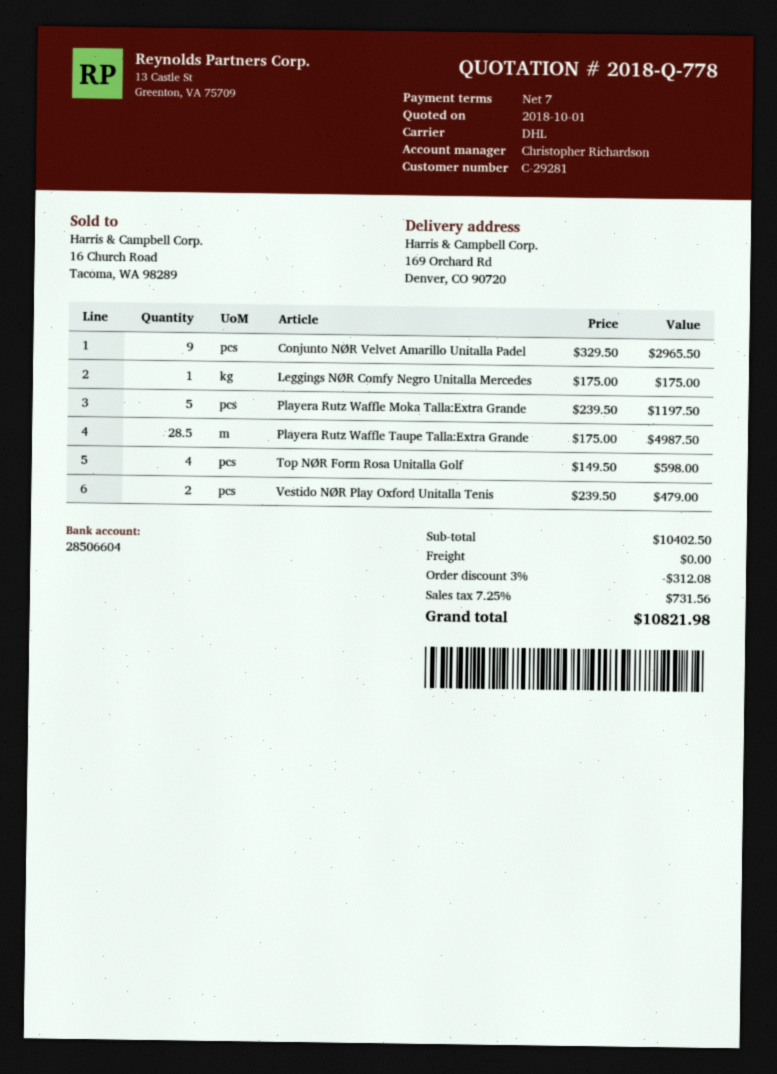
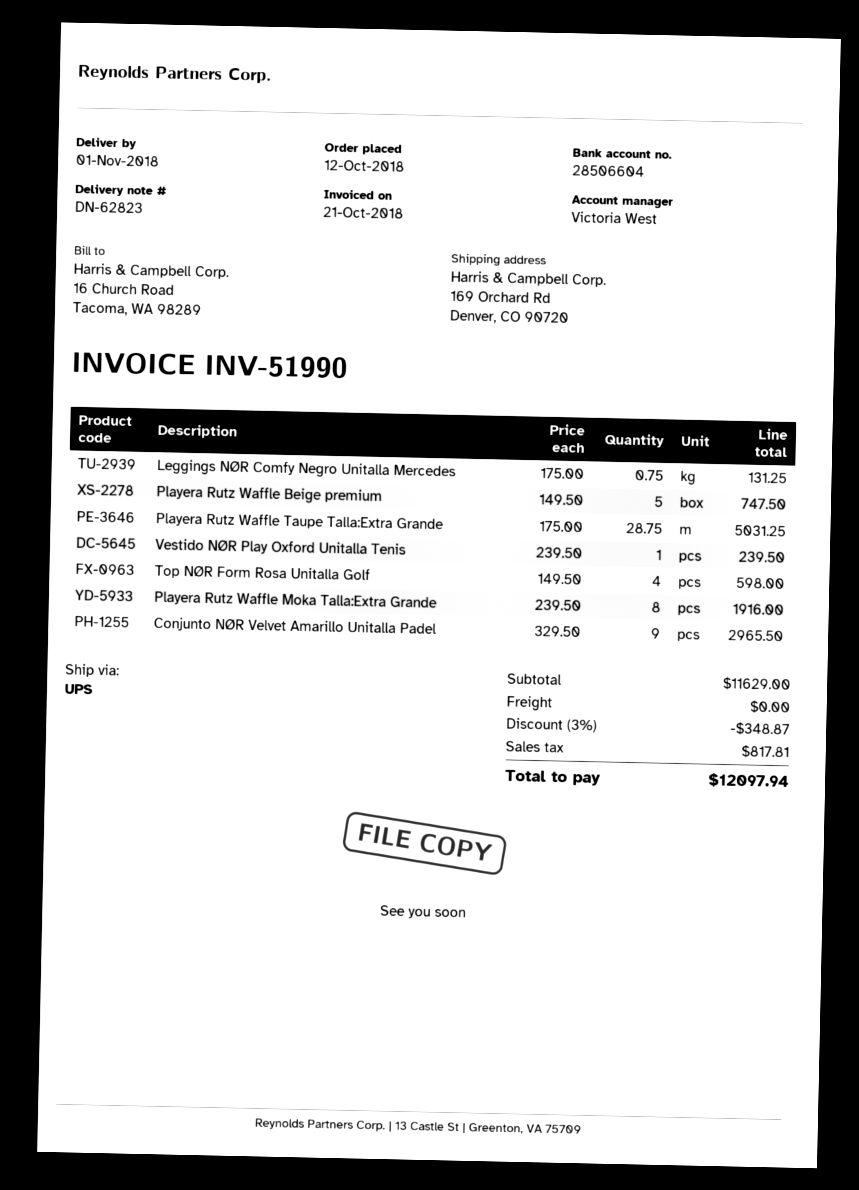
sales rep: Christopher Richardson -> Victoria West
shipping method: DHL -> UPS
Leggings NØR Comfy Negro Unitalla Mercedes: 1 x 175.00 = 175.00 -> 0.75 x 175.00 = 131.25
Playera Rutz Waffle Moka Talla:Extra Grande: 5 x 239.50 = 1197.50 -> 8 x 239.50 = 1916.00
Playera Rutz Waffle Taupe Talla:Extra Grande: 28.5 x 175.00 = 4987.50 -> 28.75 x 175.00 = 5031.25
Vestido NØR Play Oxford Unitalla Tenis: 2 x 239.50 = 479.00 -> 1 x 239.50 = 239.50
Playera Rutz Waffle Beige premium: none -> 5 x 149.50 = 747.50
subtotal: 10402.50 -> 11629.00
discount: 3% = 312.08 -> 3% = 348.87
tax: 731.56 -> 817.81
total: 10821.98 -> 12097.94

